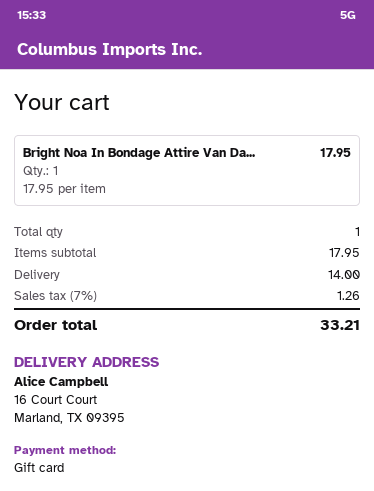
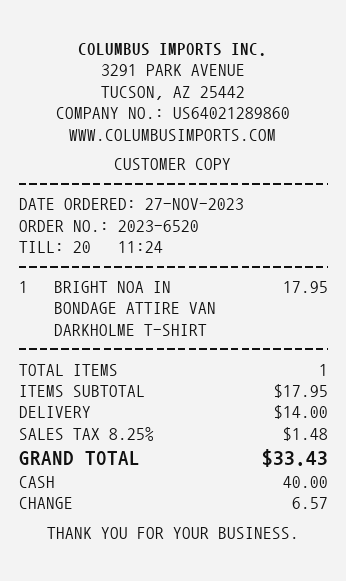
payment method: gift card -> cash
tax: 7% = 1.26 -> 8.25% = 1.48
total: 33.21 -> 33.43

